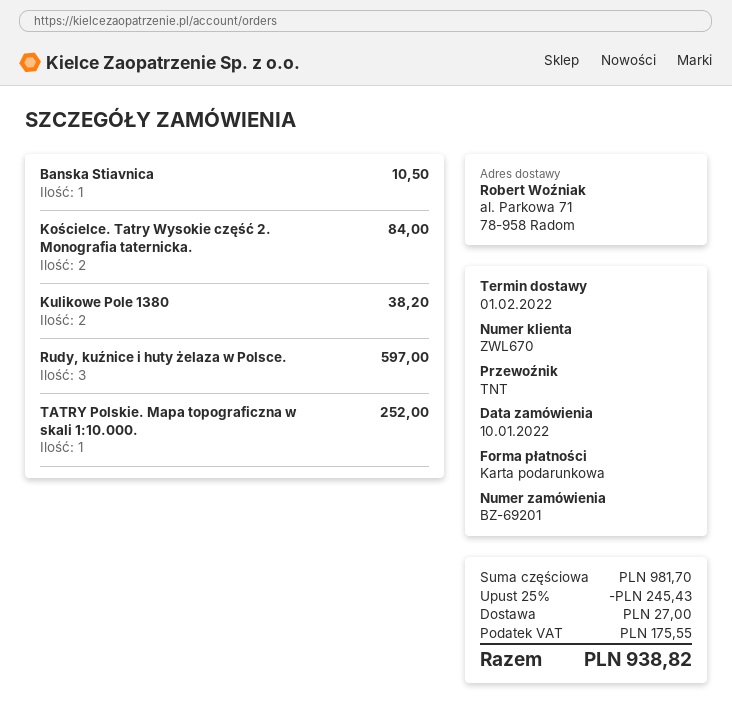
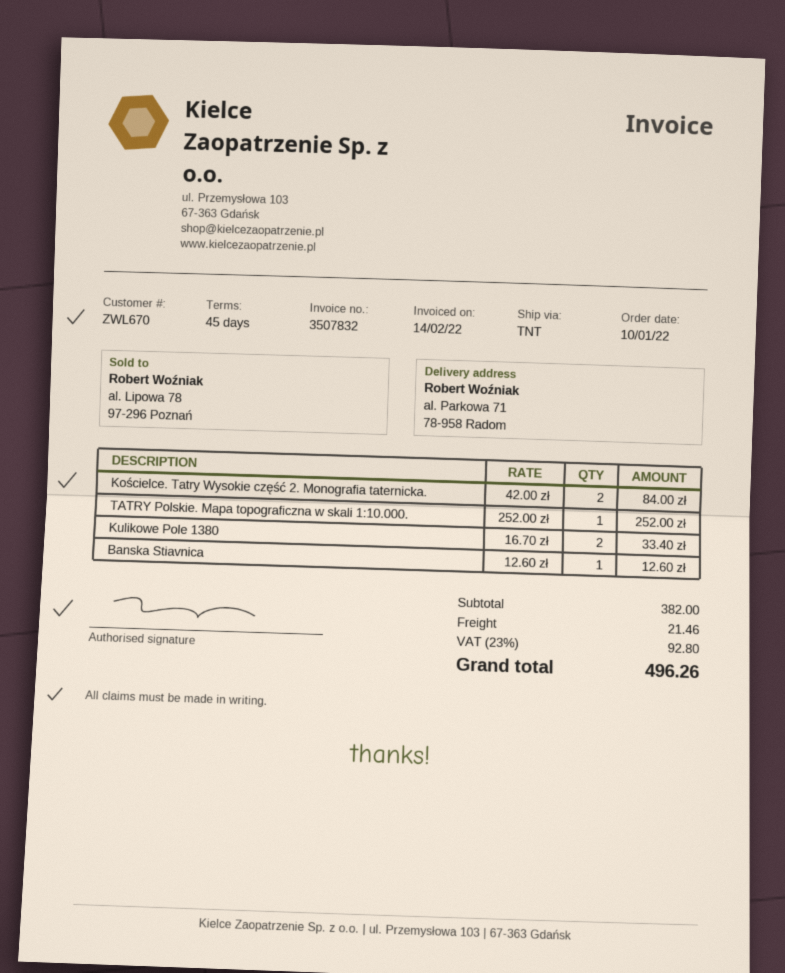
Banska Stiavnica: 1 for 10.50 -> 1 for 12.60
Kulikowe Pole 1380: 2 for 38.20 -> 2 for 33.40
Rudy, kuźnice i huty żelaza w Polsce.: 3 for 597.00 -> none
subtotal: 981.70 -> 382.00
discount: 25% = 245.43 -> none
shipping: 27.00 -> 21.46
tax: 175.55 -> 92.80
total: 938.82 -> 496.26

